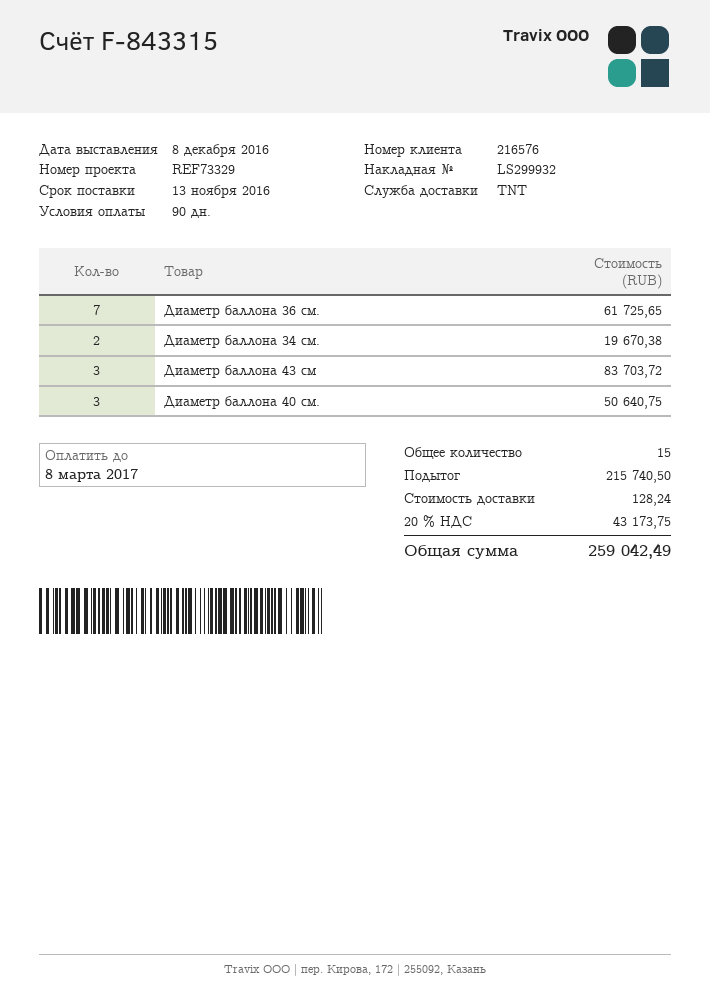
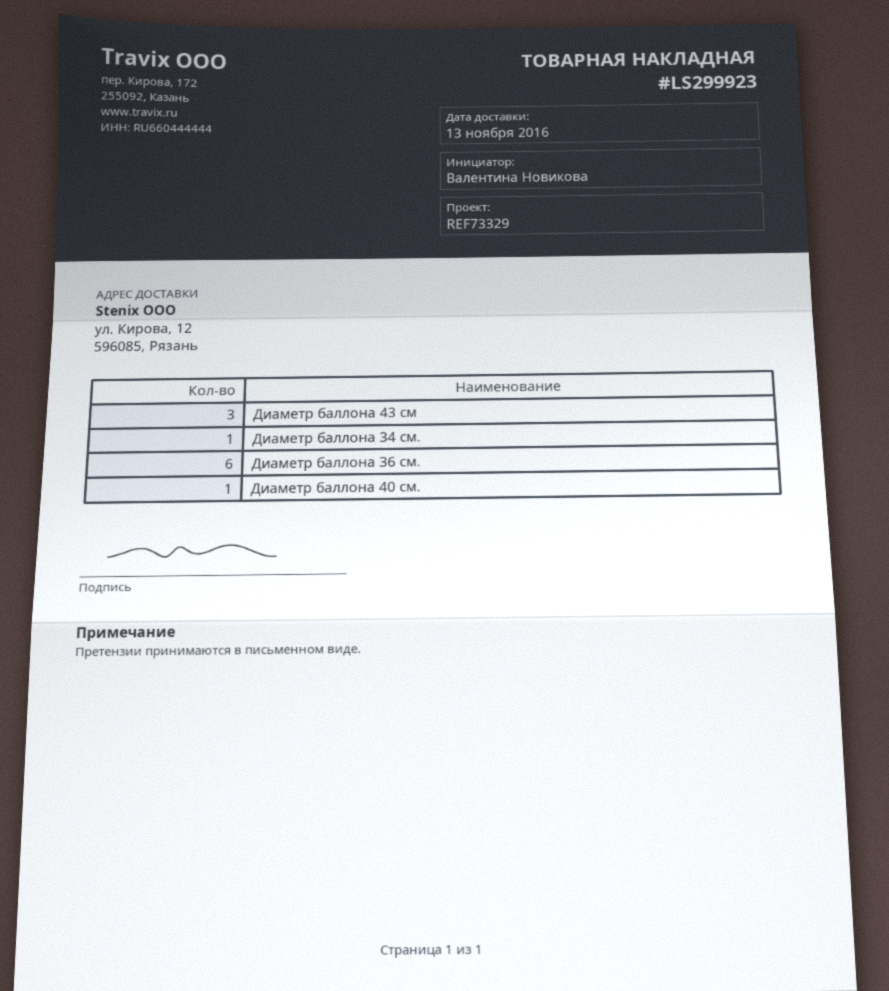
delivery note number: LS299932 -> LS299923
Диаметр баллона 36 см.: 7 -> 6
Диаметр баллона 34 см.: 2 -> 1
Диаметр баллона 40 см.: 3 -> 1

